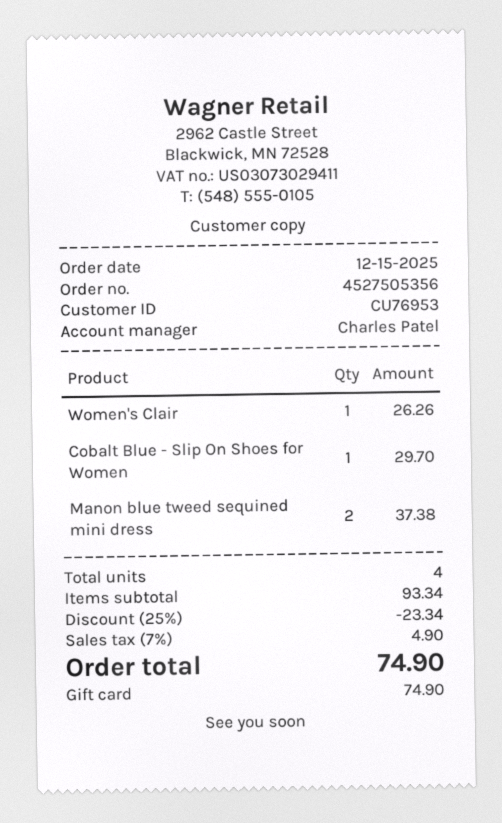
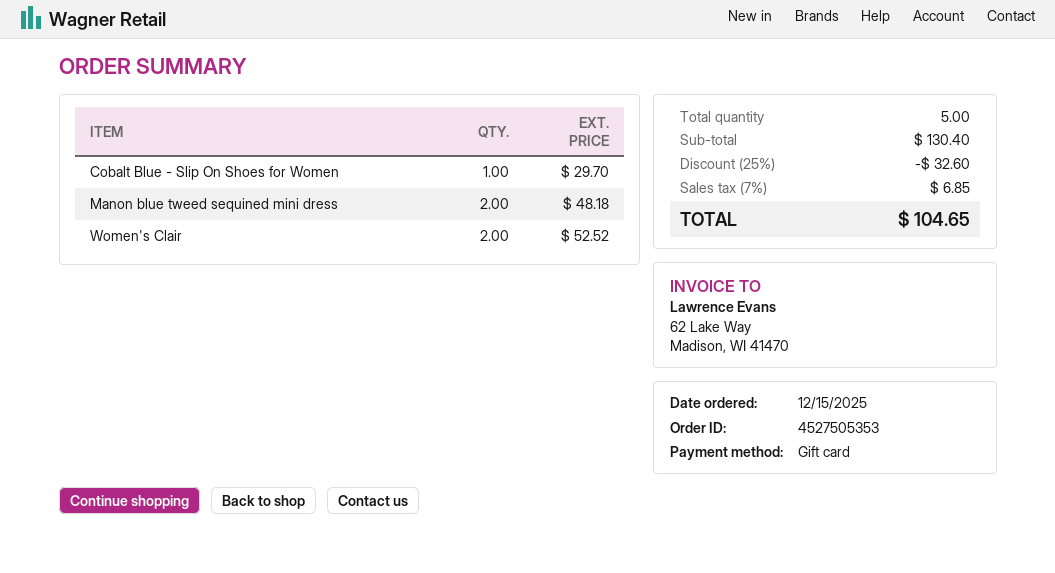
order number: 4527505356 -> 4527505353
Women's Clair: 1 for 26.26 -> 2 for 52.52
Manon blue tweed sequined mini dress: 2 for 37.38 -> 2 for 48.18
total quantity: 4 -> 5
subtotal: 93.34 -> 130.40
discount: 25% = 23.34 -> 25% = 32.60
tax: 7% = 4.90 -> 7% = 6.85
total: 74.90 -> 104.65

